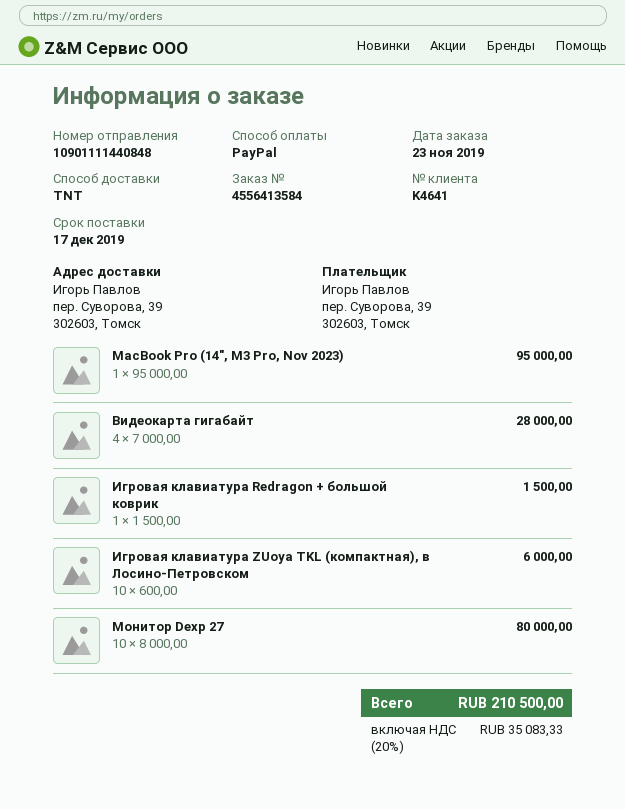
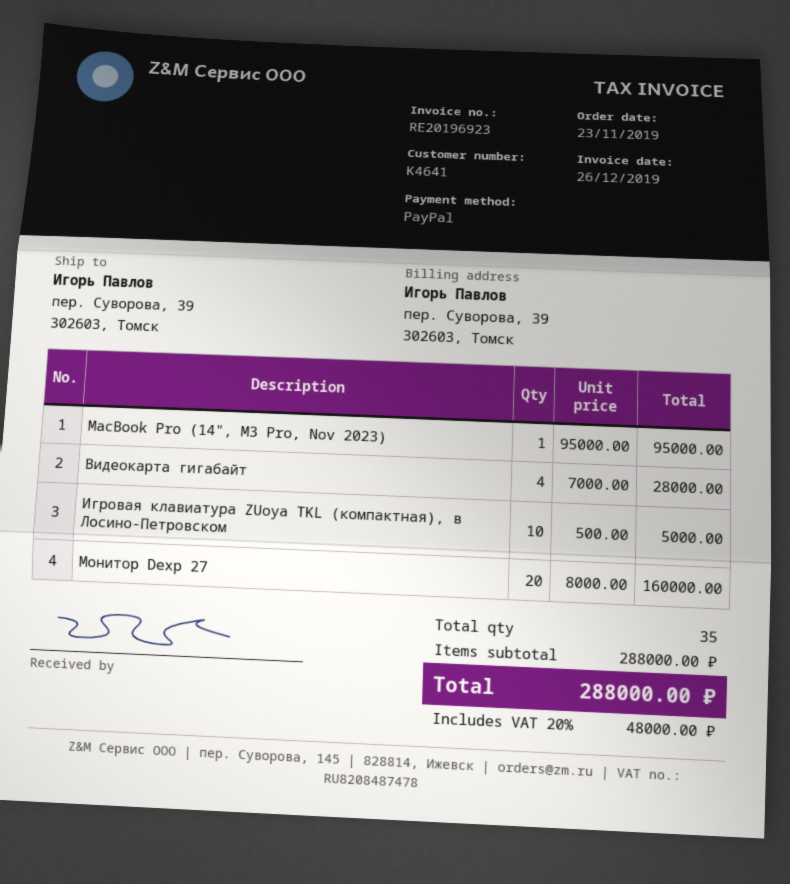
Игровая клавиатура Redragon + большой коврик: 1 x 1500.00 = 1500.00 -> none
Игровая клавиатура ZUoya TKL (компактная), в Лосино-Петровском: 10 x 600.00 = 6000.00 -> 10 x 500.00 = 5000.00
Монитор Dexp 27: 10 x 8000.00 = 80000.00 -> 20 x 8000.00 = 160000.00
tax: 20% = 35083.33 -> 20% = 48000.00
total: 210500.00 -> 288000.00

